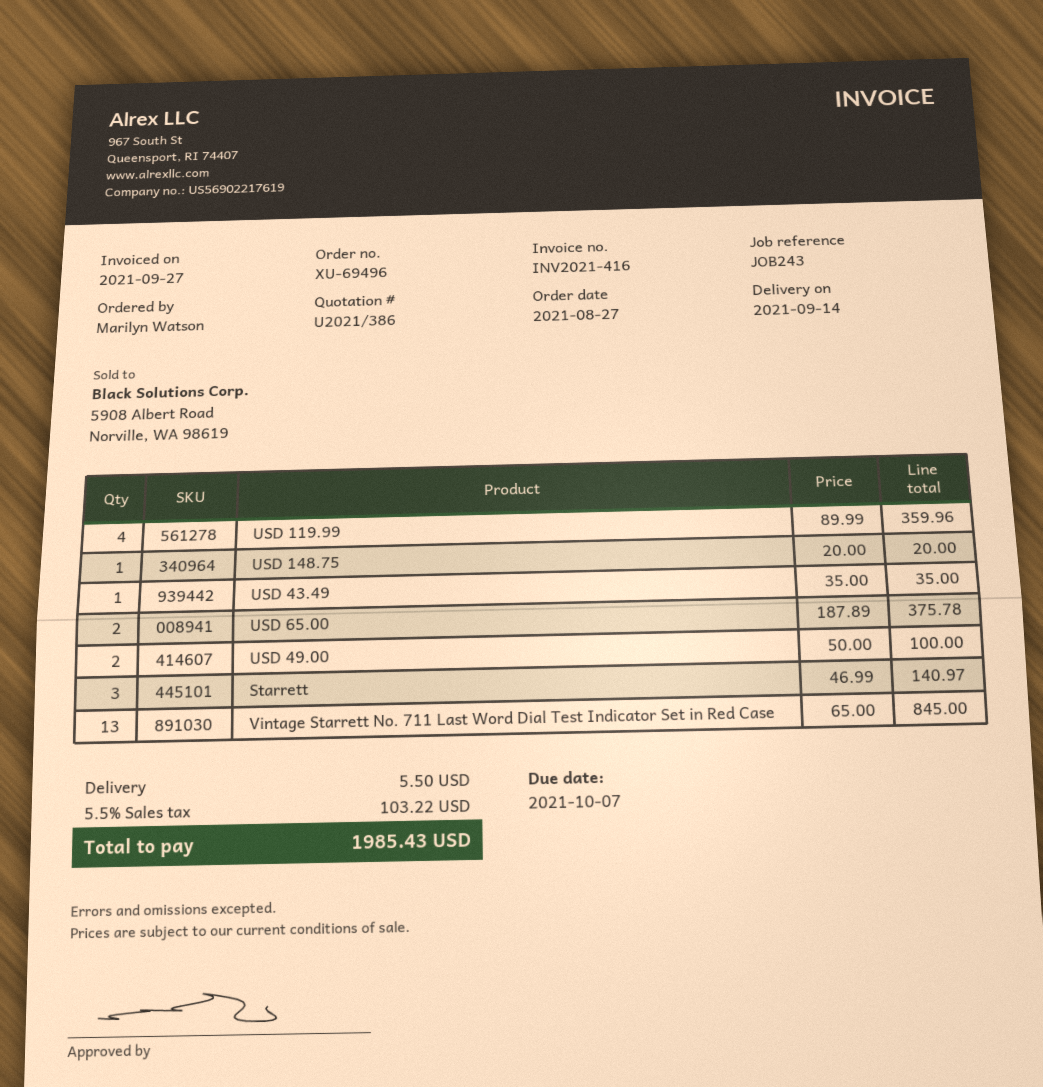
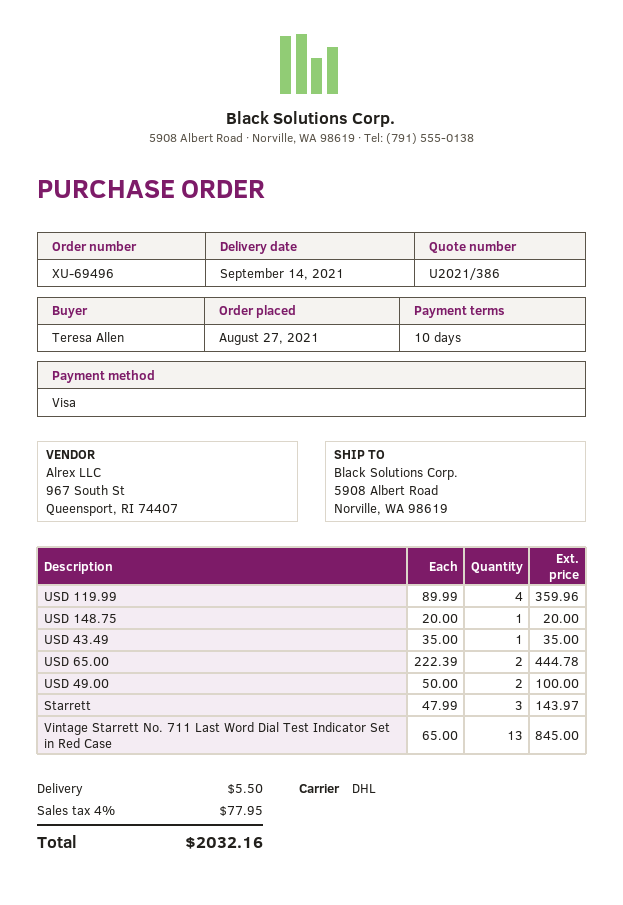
ordered by: Marilyn Watson -> Teresa Allen
USD 65.00: 2 x 187.89 = 375.78 -> 2 x 222.39 = 444.78
Starrett: 3 x 46.99 = 140.97 -> 3 x 47.99 = 143.97
tax: 5.5% = 103.22 -> 4% = 77.95
total: 1985.43 -> 2032.16

